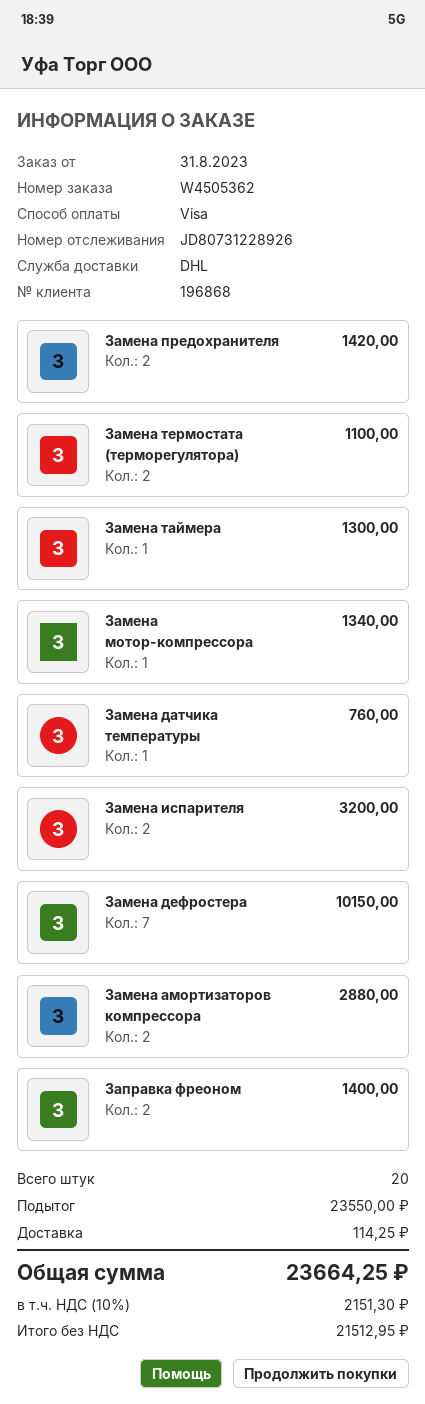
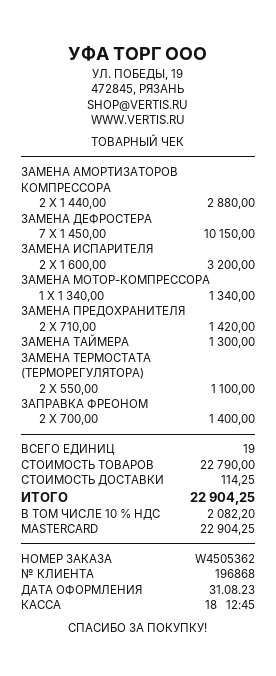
payment method: Visa -> Mastercard
Замена датчика температуры: 1 for 760.00 -> none
total quantity: 20 -> 19
subtotal: 23550.00 -> 22790.00
tax: 10% = 2151.30 -> 10% = 2082.20
total: 23664.25 -> 22904.25

